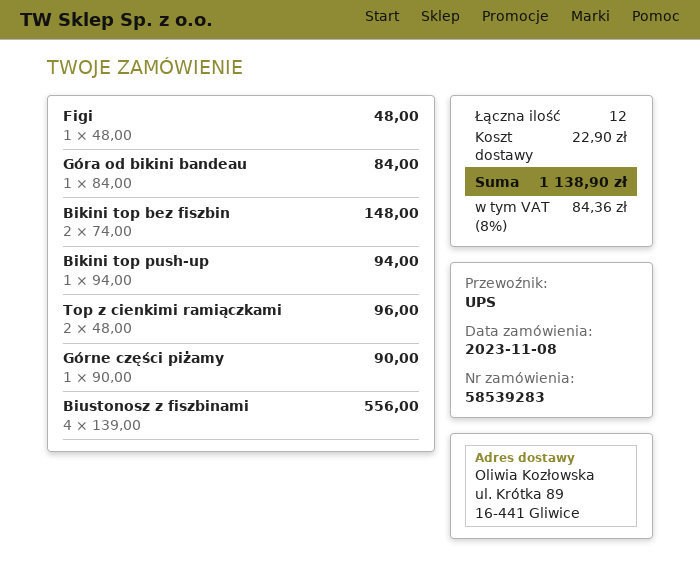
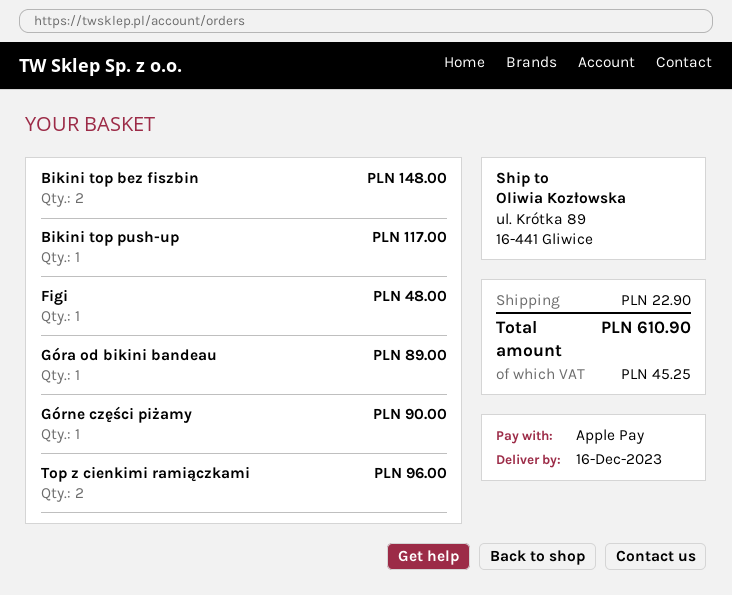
Góra od bikini bandeau: 1 for 84.00 -> 1 for 89.00
Bikini top push-up: 1 for 94.00 -> 1 for 117.00
Biustonosz z fiszbinami: 4 for 556.00 -> none
tax: 84.36 -> 45.25
total: 1138.90 -> 610.90

